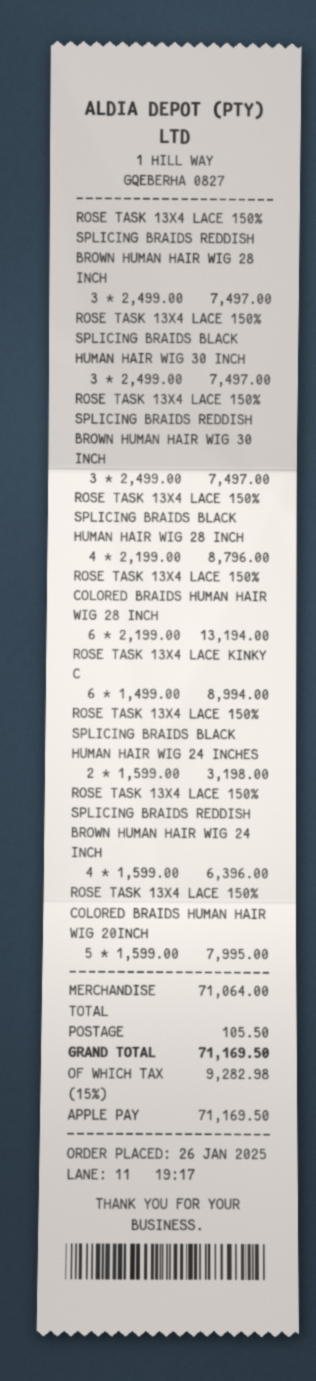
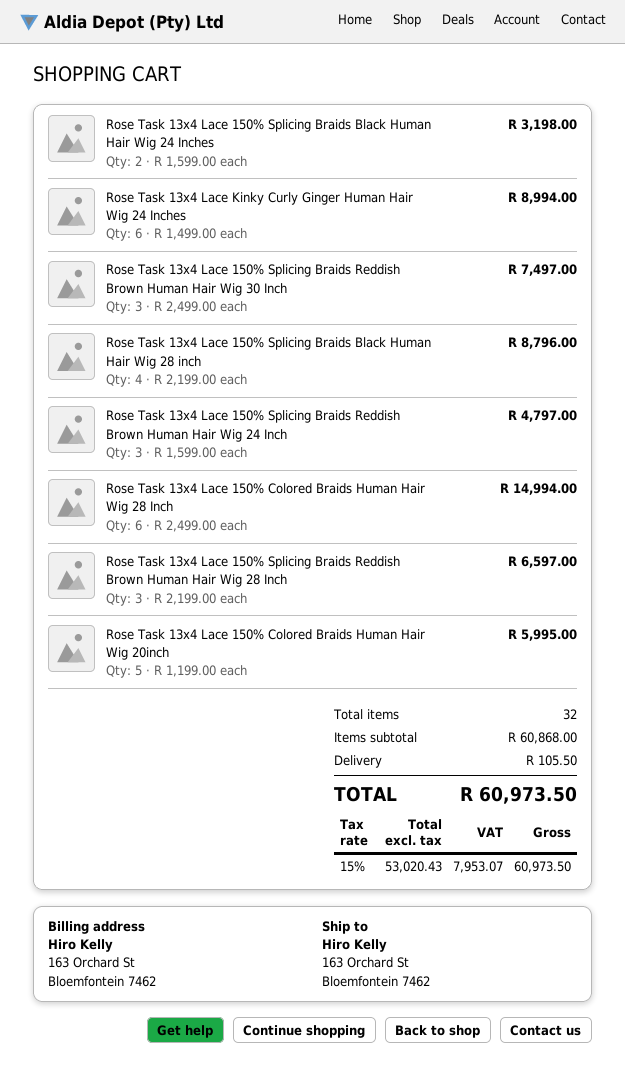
ROSE TASK 13X4 LACE 150% SPLICING BRAIDS REDDISH BROWN HUMAN HAIR WIG 28 INCH: 3 x 2499.00 = 7497.00 -> 3 x 2199.00 = 6597.00
ROSE TASK 13X4 LACE 150% SPLICING BRAIDS BLACK HUMAN HAIR WIG 30 INCH: 3 x 2499.00 = 7497.00 -> none
ROSE TASK 13X4 LACE 150% COLORED BRAIDS HUMAN HAIR WIG 28 INCH: 6 x 2199.00 = 13194.00 -> 6 x 2499.00 = 14994.00
ROSE TASK 13X4 LACE 150% SPLICING BRAIDS REDDISH BROWN HUMAN HAIR WIG 24 INCH: 4 x 1599.00 = 6396.00 -> 3 x 1599.00 = 4797.00
ROSE TASK 13X4 LACE 150% COLORED BRAIDS HUMAN HAIR WIG 20INCH: 5 x 1599.00 = 7995.00 -> 5 x 1199.00 = 5995.00
subtotal: 71064.00 -> 60868.00
tax: 15% = 9282.98 -> 15% = 7953.07
total: 71169.50 -> 60973.50

